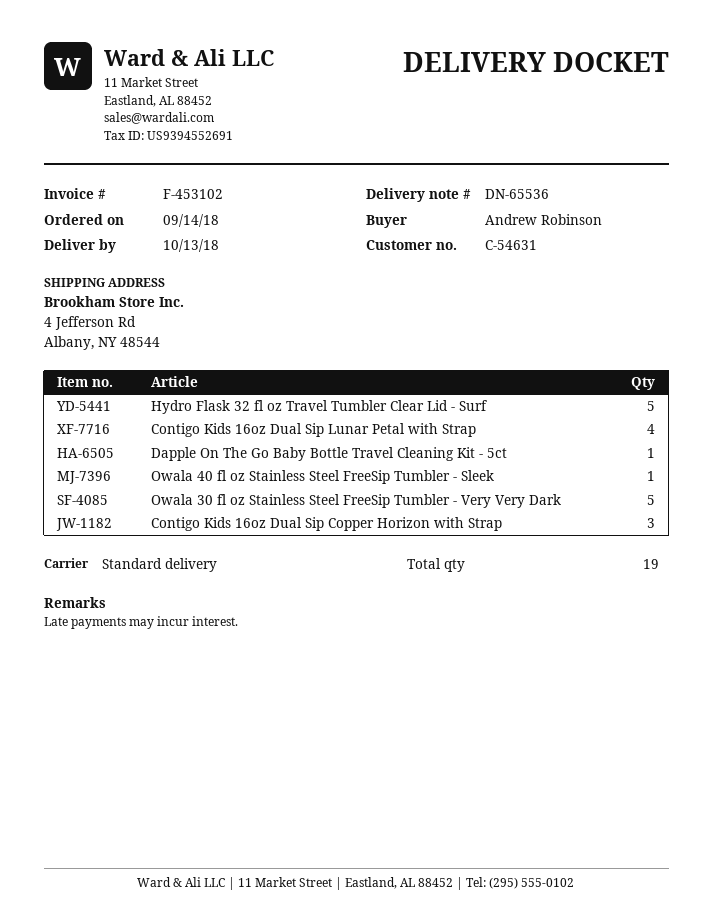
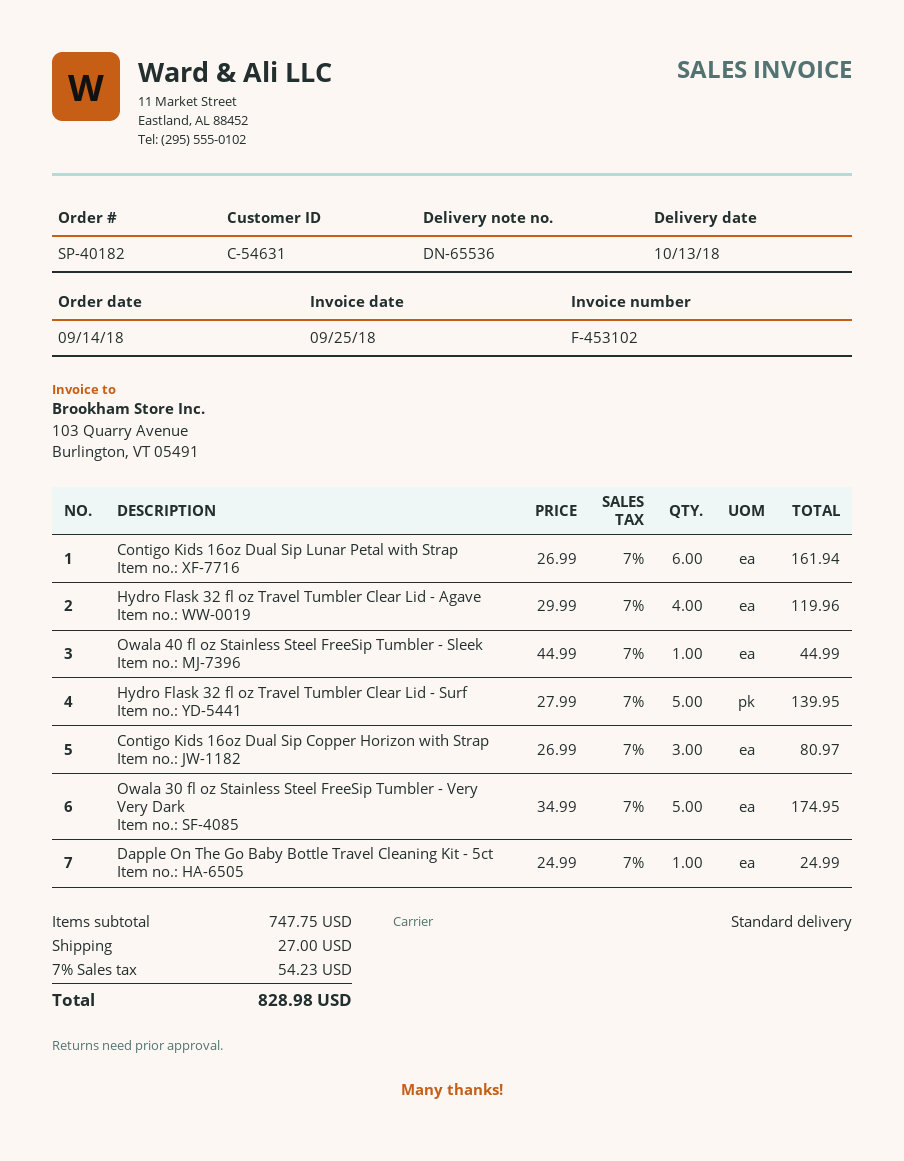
Contigo Kids 16oz Dual Sip Lunar Petal with Strap: 4 -> 6
Hydro Flask 32 fl oz Travel Tumbler Clear Lid - Agave: none -> 4

